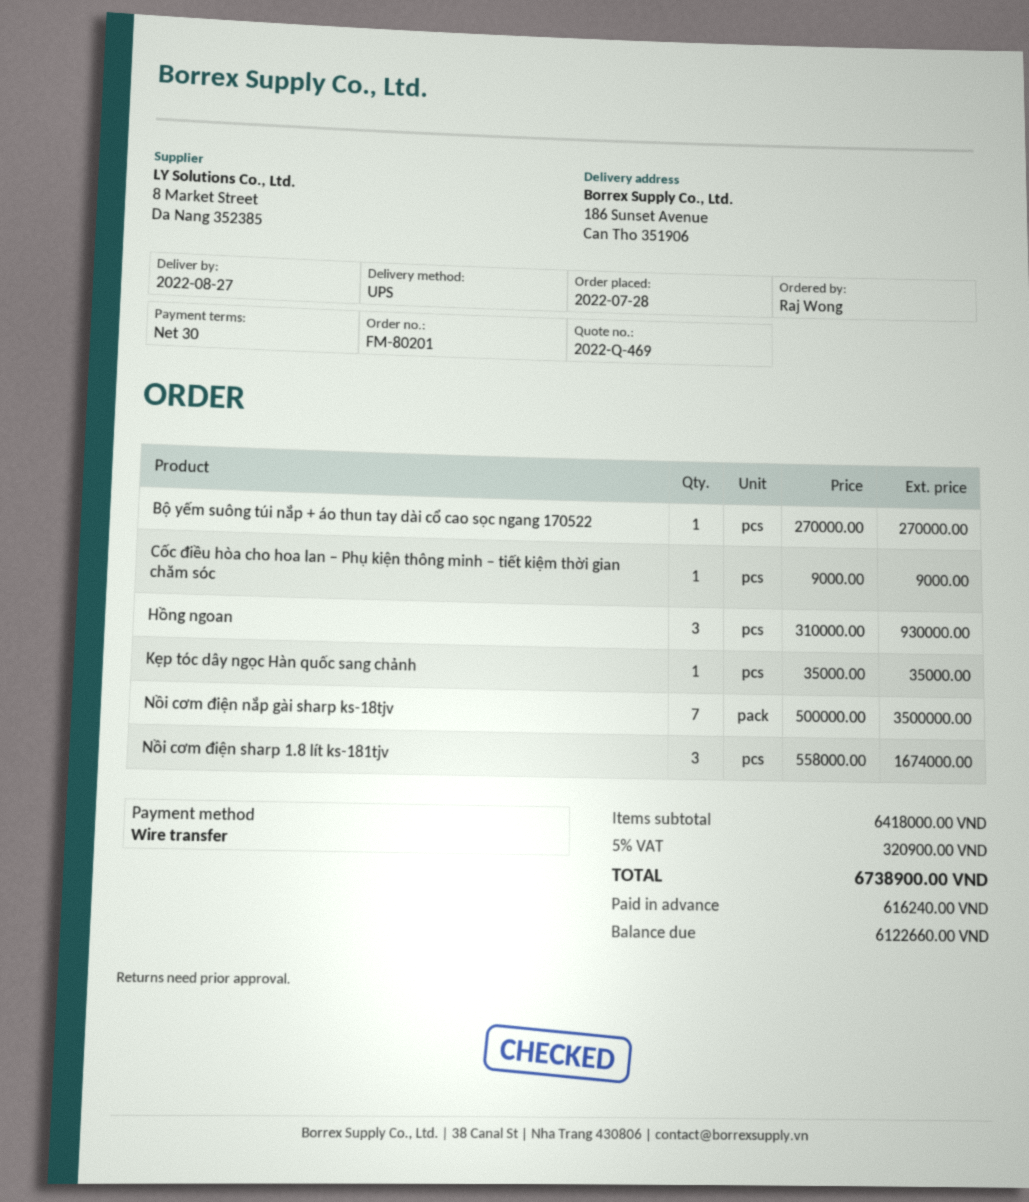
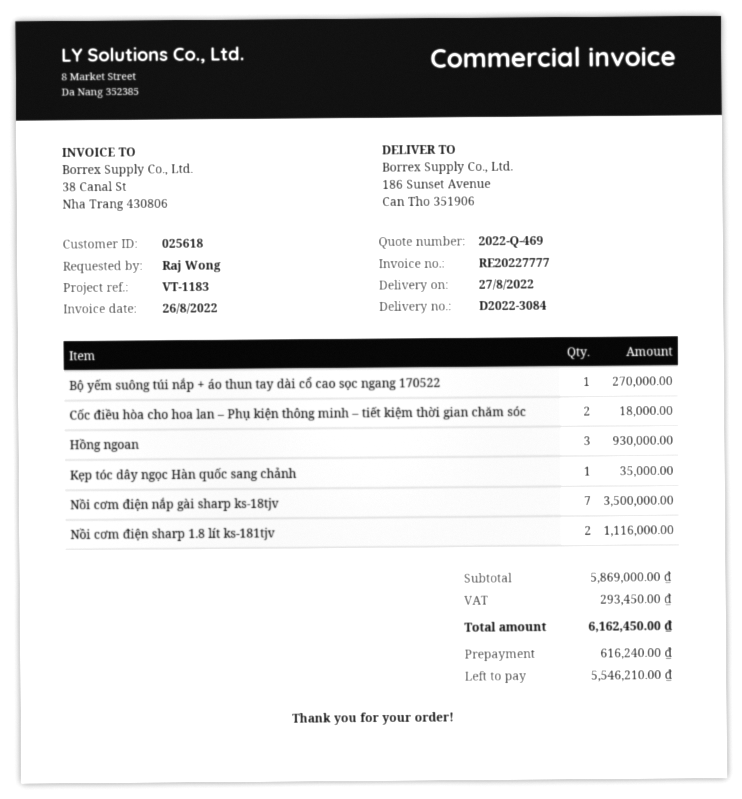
Cốc điều hòa cho hoa lan – Phụ kiện thông minh – tiết kiệm thời gian chăm sóc: 1 for 9000.00 -> 2 for 18000.00
Nồi cơm điện sharp 1.8 lít ks-181tjv: 3 for 1674000.00 -> 2 for 1116000.00
subtotal: 6418000.00 -> 5869000.00
tax: 320900.00 -> 293450.00
total: 6738900.00 -> 6162450.00
balance: 6122660.00 -> 5546210.00

